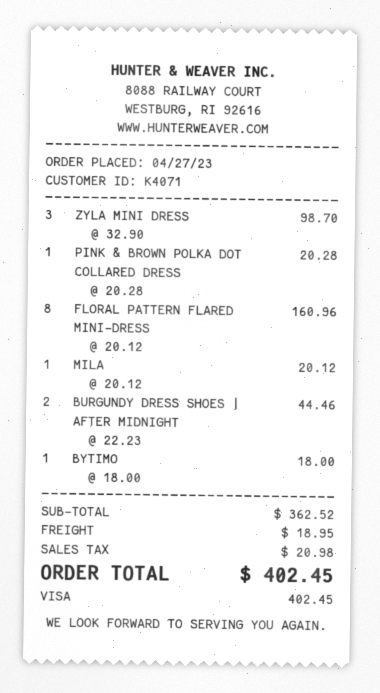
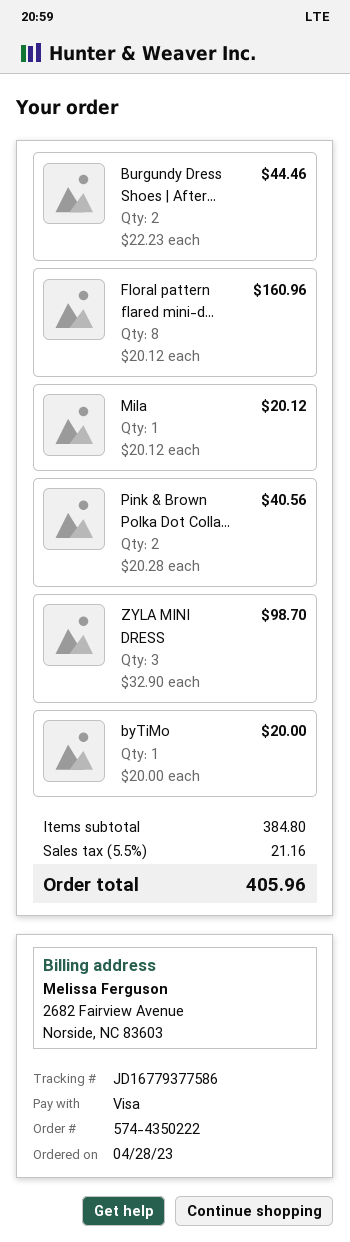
order date: 2023-04-27 -> 2023-04-28
PINK & BROWN POLKA DOT COLLARED DRESS: 1 x 20.28 = 20.28 -> 2 x 20.28 = 40.56
BYTIMO: 1 x 18.00 = 18.00 -> 1 x 20.00 = 20.00
subtotal: 362.52 -> 384.80
shipping: 18.95 -> none
tax: 20.98 -> 21.16
total: 402.45 -> 405.96

